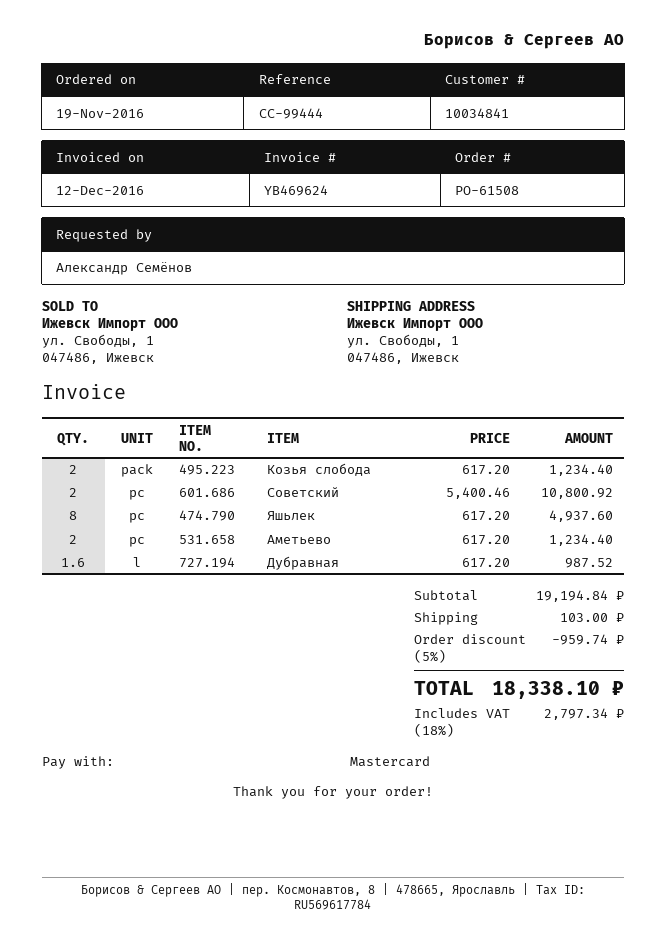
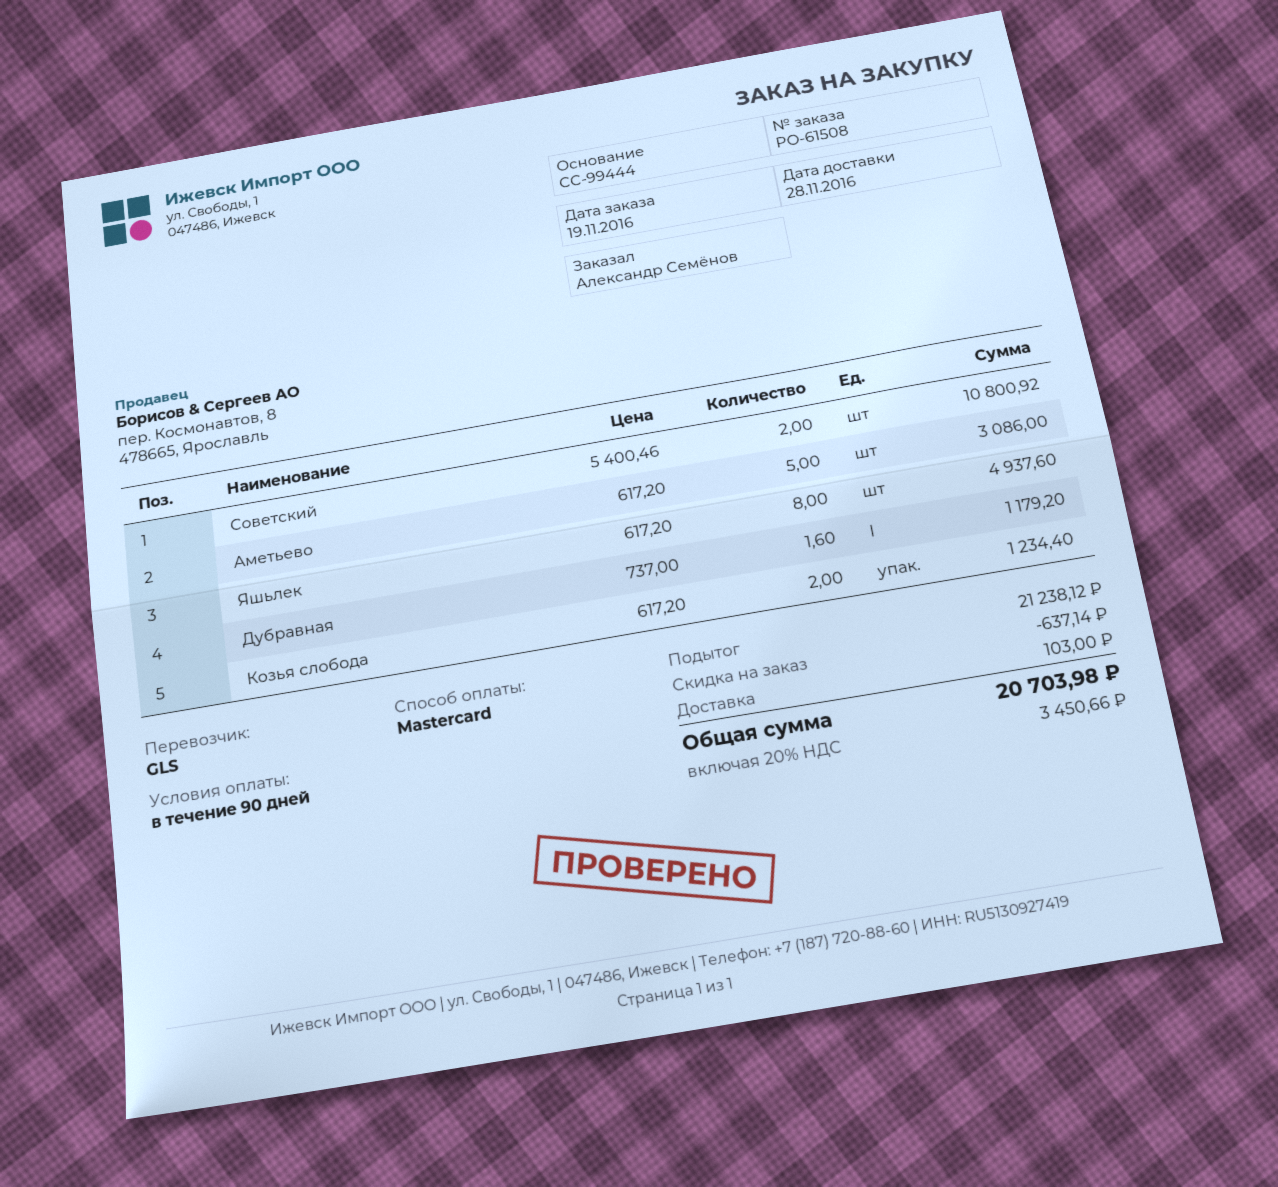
Аметьево: 2 x 617.20 = 1234.40 -> 5 x 617.20 = 3086.00
Дубравная: 1.6 x 617.20 = 987.52 -> 1.6 x 737.00 = 1179.20
subtotal: 19194.84 -> 21238.12
discount: 959.74 -> 637.14
tax: 18% = 2797.34 -> 20% = 3450.66
total: 18338.10 -> 20703.98

